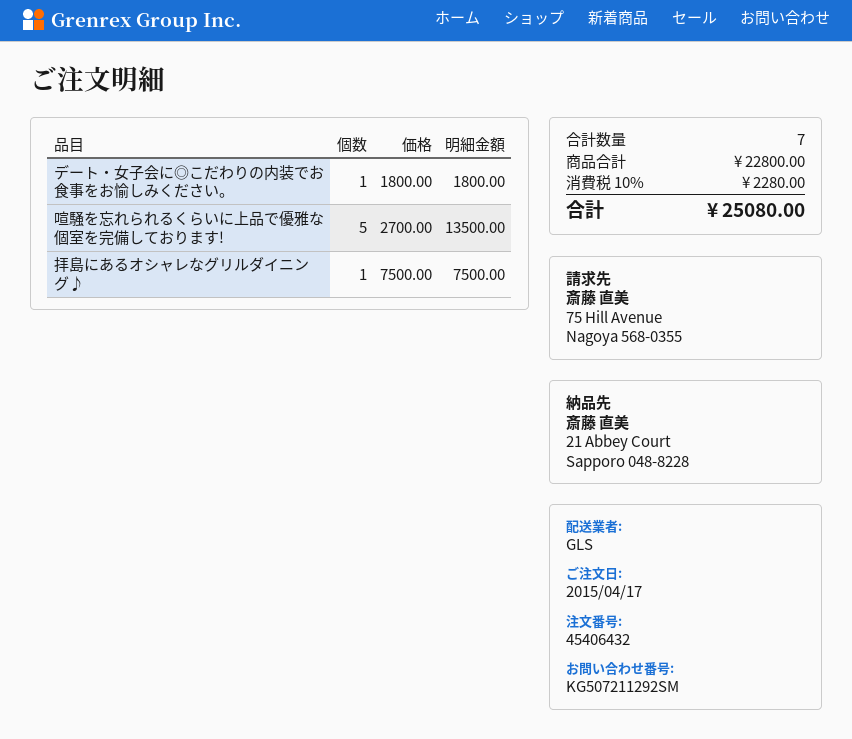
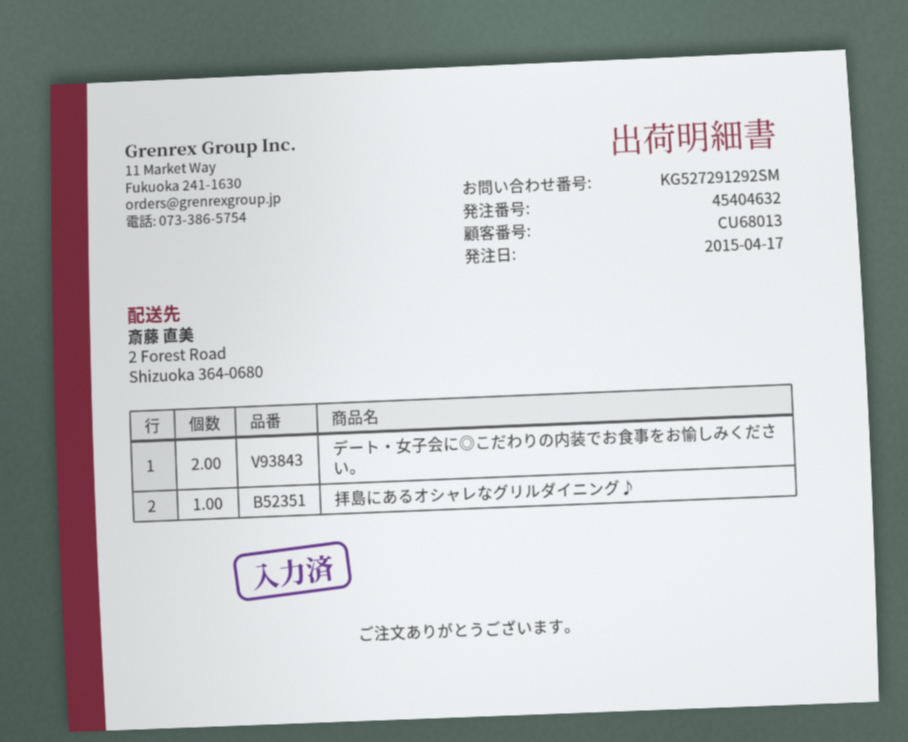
order number: 45406432 -> 45404632
tracking number: KG507211292SM -> KG527291292SM
ship to: 21 Abbey Court, Sapporo 048-8228 -> 2 Forest Road, Shizuoka 364-0680
デート・女子会に◎こだわりの内装でお食事をお愉しみください。: 1 -> 2
喧騒を忘れられるくらいに上品で優雅な個室を完備しております!: 5 -> none

